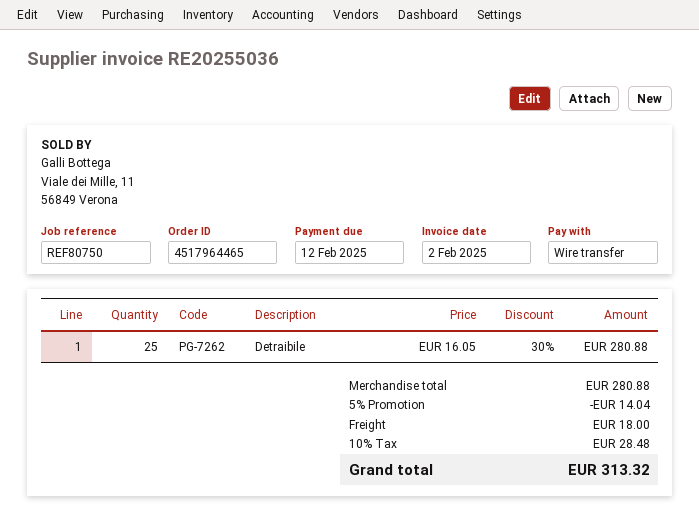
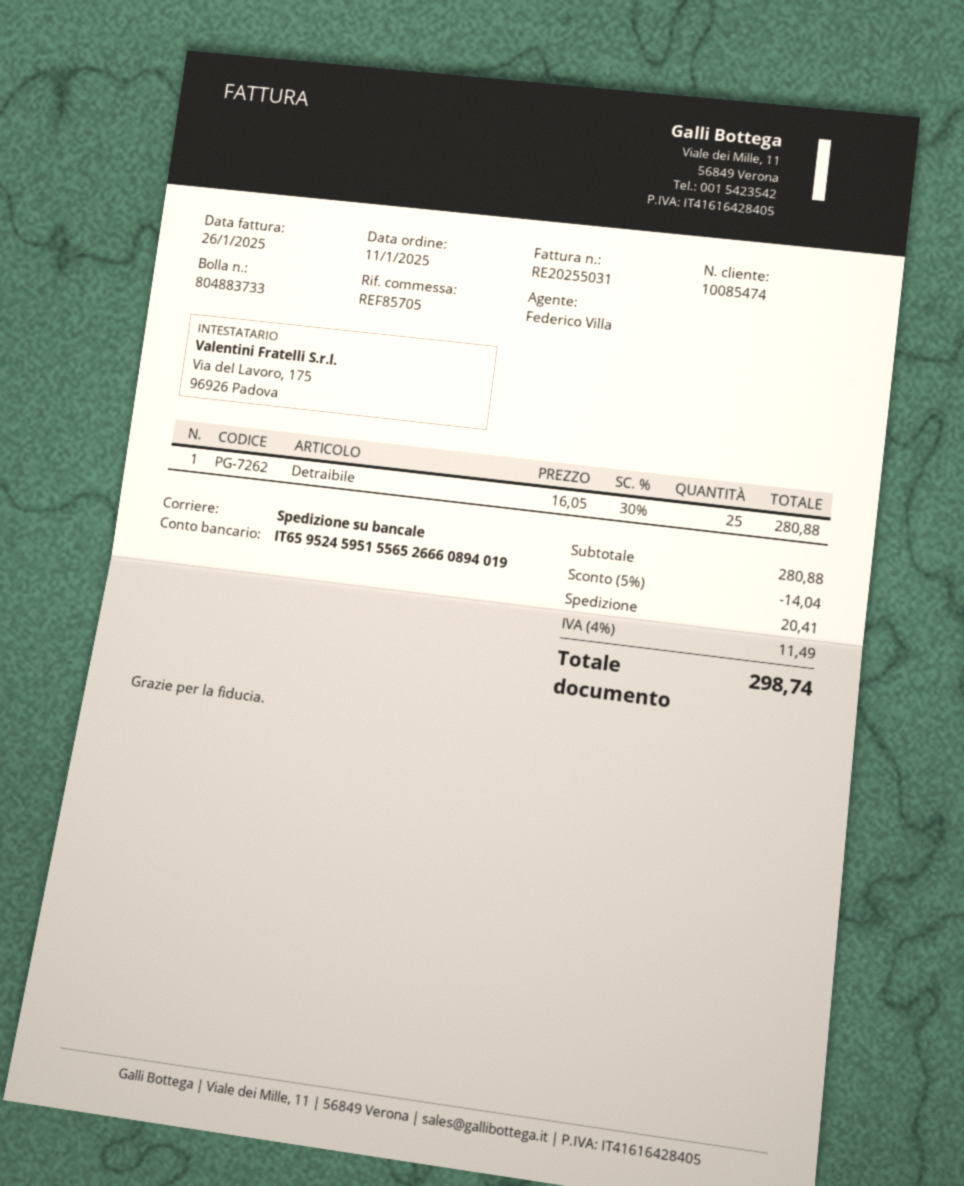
invoice number: RE20255036 -> RE20255031
invoice date: 2025-02-02 -> 2025-01-26
reference: REF80750 -> REF85705
shipping: 18.00 -> 20.41
tax: 10% = 28.48 -> 4% = 11.49
total: 313.32 -> 298.74

